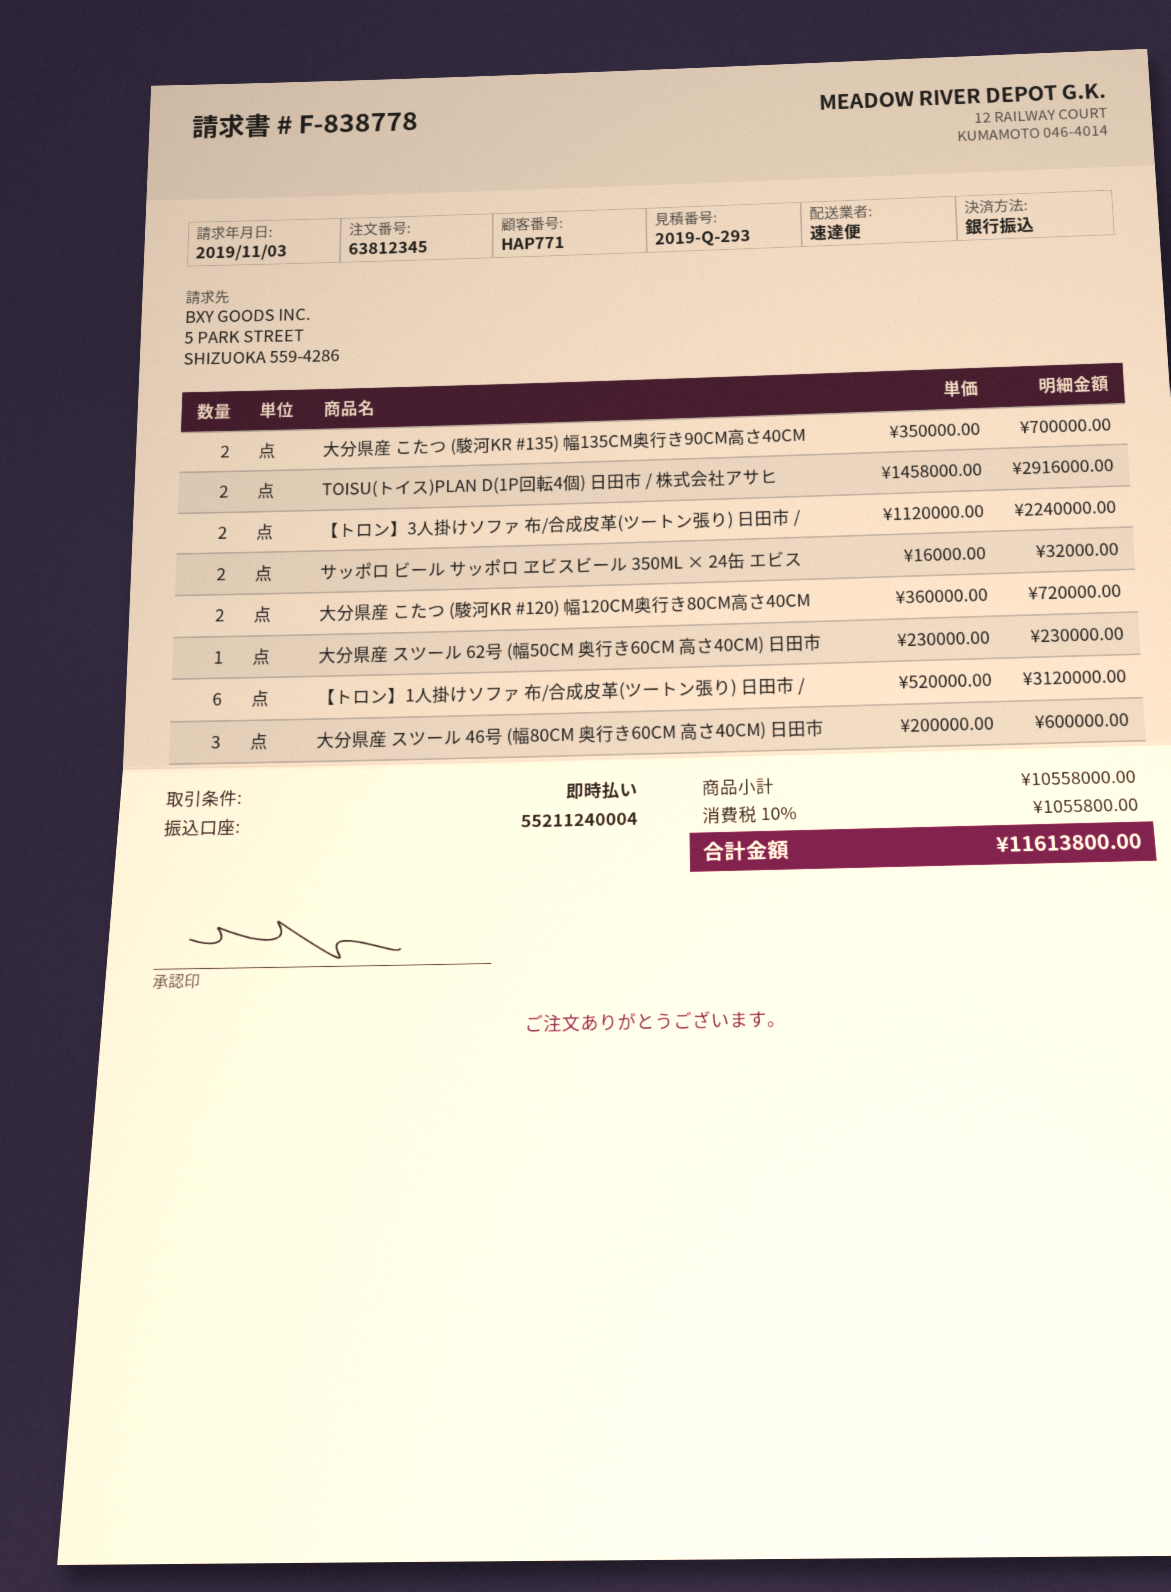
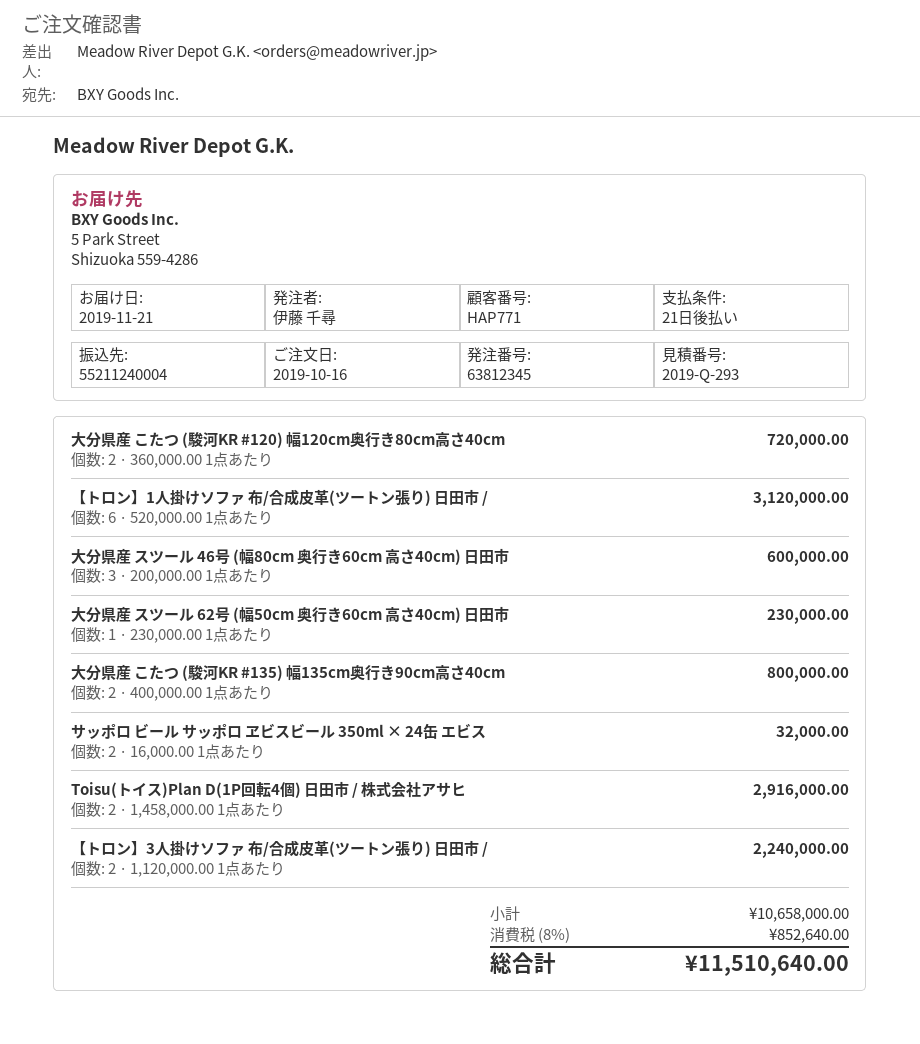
payment terms: on receipt -> 21 days
大分県産 こたつ (駿河KR #135) 幅135CM奥行き90CM高さ40CM: 2 x 350000.00 = 700000.00 -> 2 x 400000.00 = 800000.00
subtotal: 10558000.00 -> 10658000.00
tax: 10% = 1055800.00 -> 8% = 852640.00
total: 11613800.00 -> 11510640.00

